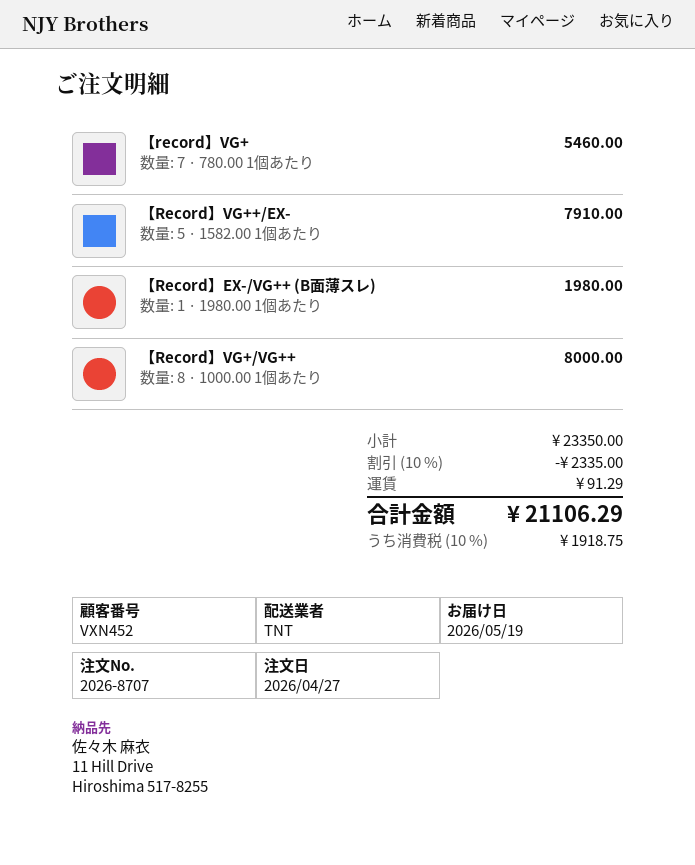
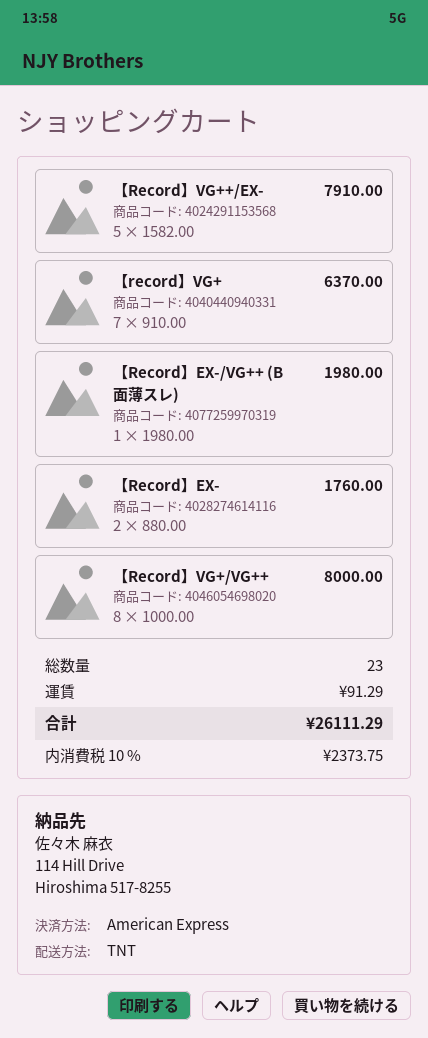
ship to: 11 Hill Drive, Hiroshima 517-8255 -> 114 Hill Drive, Hiroshima 517-8255
【record】VG+: 7 x 780.00 = 5460.00 -> 7 x 910.00 = 6370.00
【Record】EX-: none -> 2 x 880.00 = 1760.00
discount: 10% = 2335.00 -> none
tax: 10% = 1918.75 -> 10% = 2373.75
total: 21106.29 -> 26111.29

